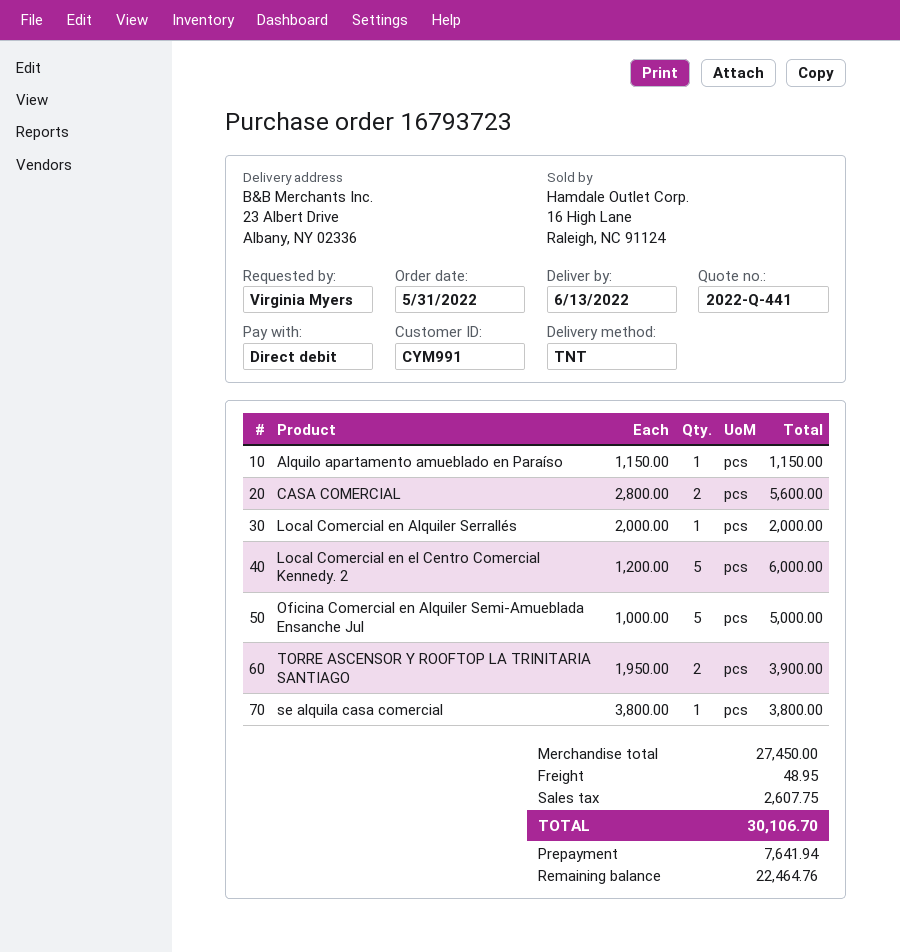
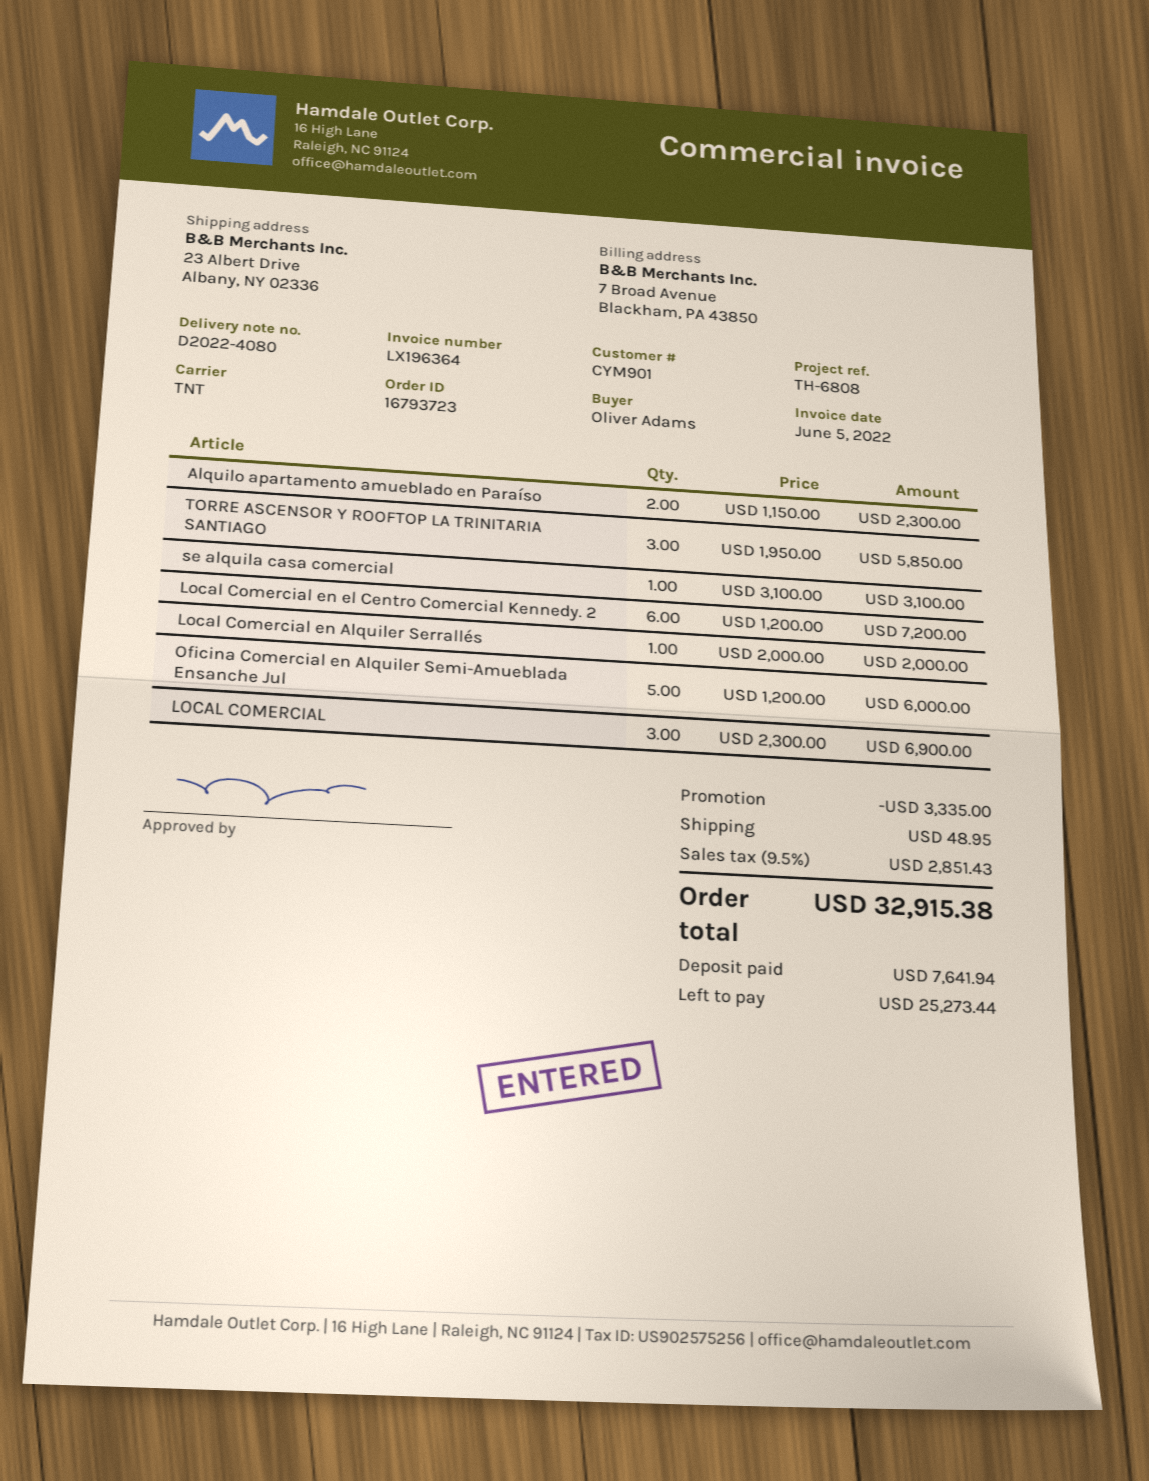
customer number: CYM991 -> CYM901
ordered by: Virginia Myers -> Oliver Adams
Alquilo apartamento amueblado en Paraíso: 1 x 1150.00 = 1150.00 -> 2 x 1150.00 = 2300.00
CASA COMERCIAL: 2 x 2800.00 = 5600.00 -> none
Local Comercial en el Centro Comercial Kennedy. 2: 5 x 1200.00 = 6000.00 -> 6 x 1200.00 = 7200.00
Oficina Comercial en Alquiler Semi-Amueblada Ensanche Jul: 5 x 1000.00 = 5000.00 -> 5 x 1200.00 = 6000.00
TORRE ASCENSOR Y ROOFTOP LA TRINITARIA SANTIAGO: 2 x 1950.00 = 3900.00 -> 3 x 1950.00 = 5850.00
se alquila casa comercial: 1 x 3800.00 = 3800.00 -> 1 x 3100.00 = 3100.00
LOCAL COMERCIAL: none -> 3 x 2300.00 = 6900.00
discount: none -> 3335.00
tax: 2607.75 -> 2851.43
total: 30106.70 -> 32915.38
balance: 22464.76 -> 25273.44

